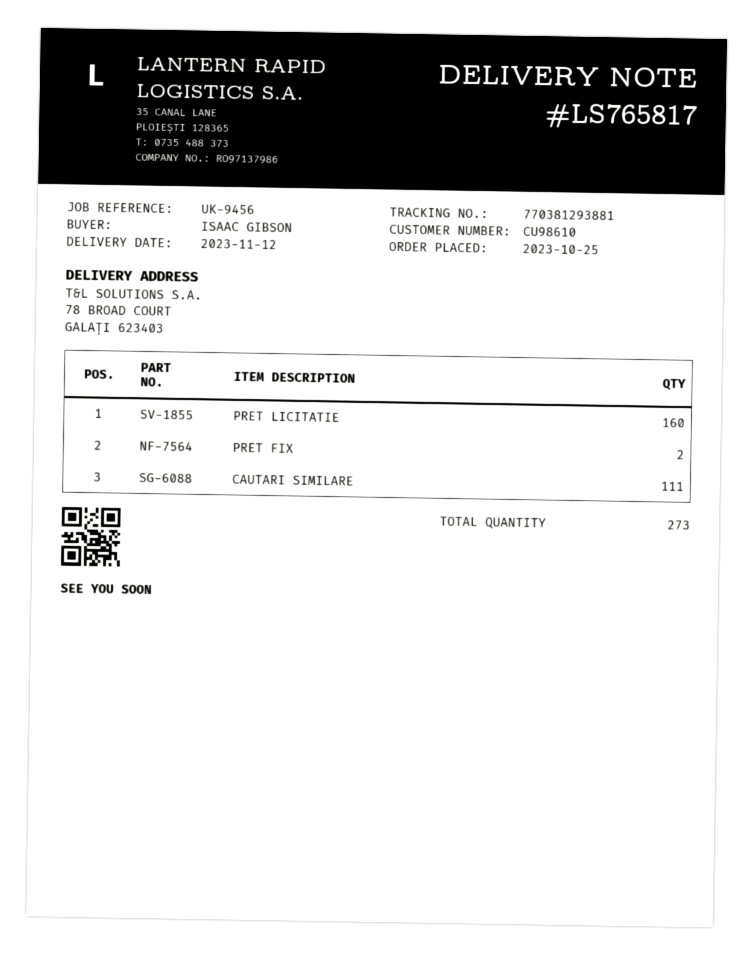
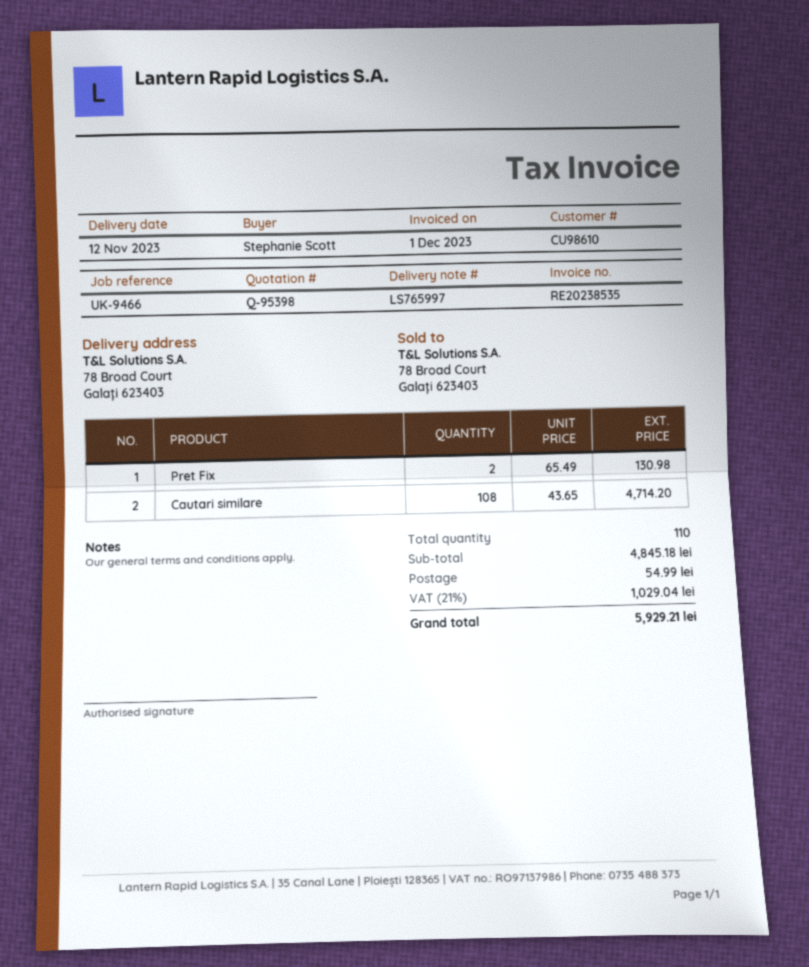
delivery note number: LS765817 -> LS765997
reference: UK-9456 -> UK-9466
ordered by: ISAAC GIBSON -> Stephanie Scott
PRET LICITATIE: 160 -> none
CAUTARI SIMILARE: 111 -> 108
total quantity: 273 -> 110

